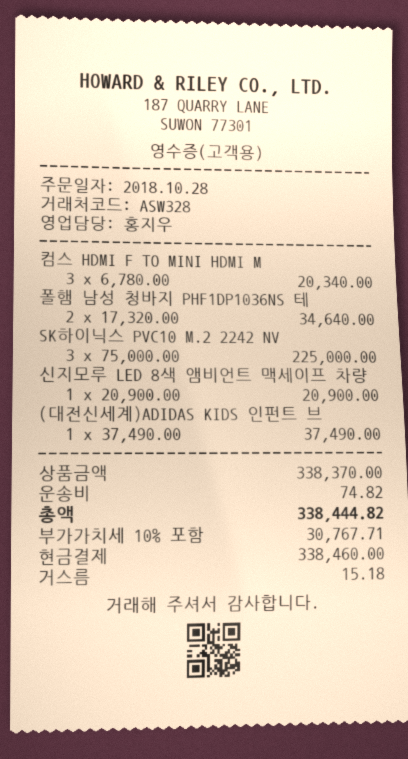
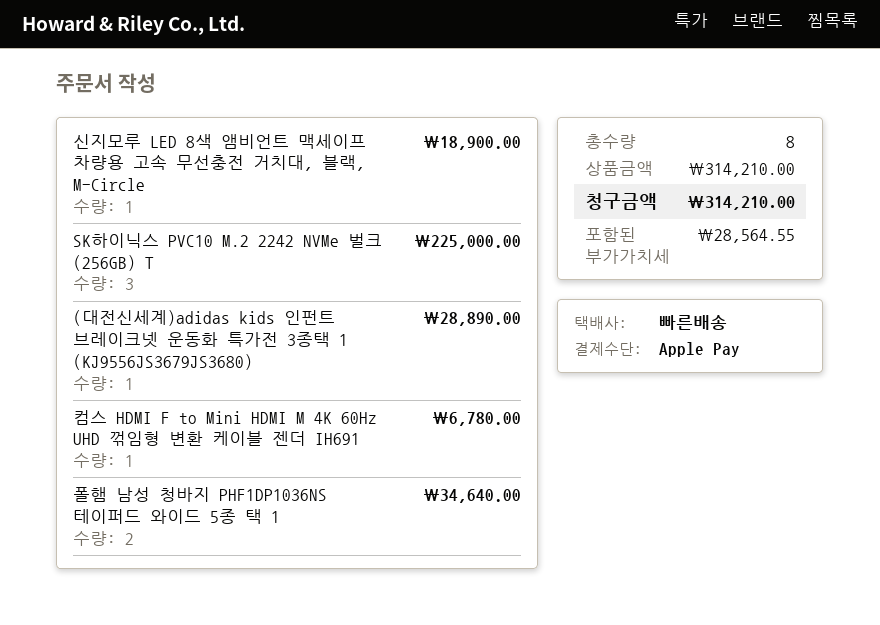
payment method: cash -> Apple Pay
컴스 HDMI F TO MINI HDMI M: 3 for 20340.00 -> 1 for 6780.00
신지모루 LED 8색 앰비언트 맥세이프 차량: 1 for 20900.00 -> 1 for 18900.00
(대전신세계)ADIDAS KIDS 인펀트 브: 1 for 37490.00 -> 1 for 28890.00
subtotal: 338370.00 -> 314210.00
shipping: 74.82 -> none
tax: 30767.71 -> 28564.55
total: 338444.82 -> 314210.00

